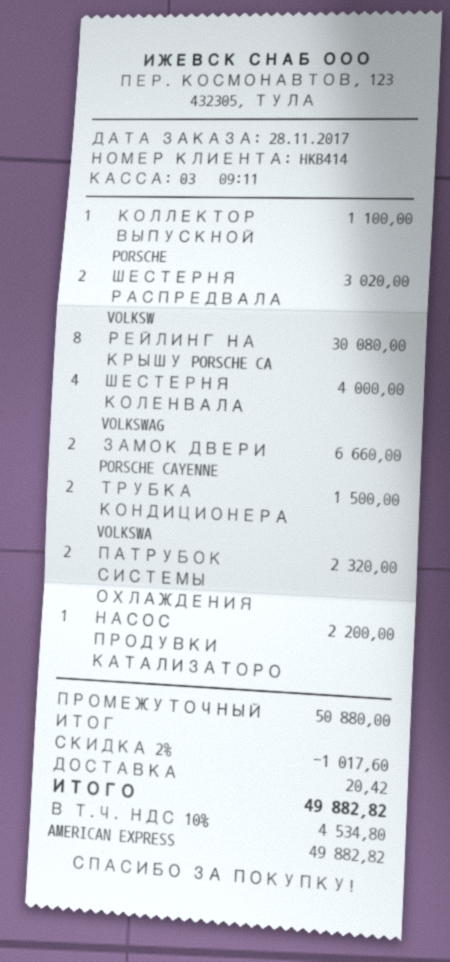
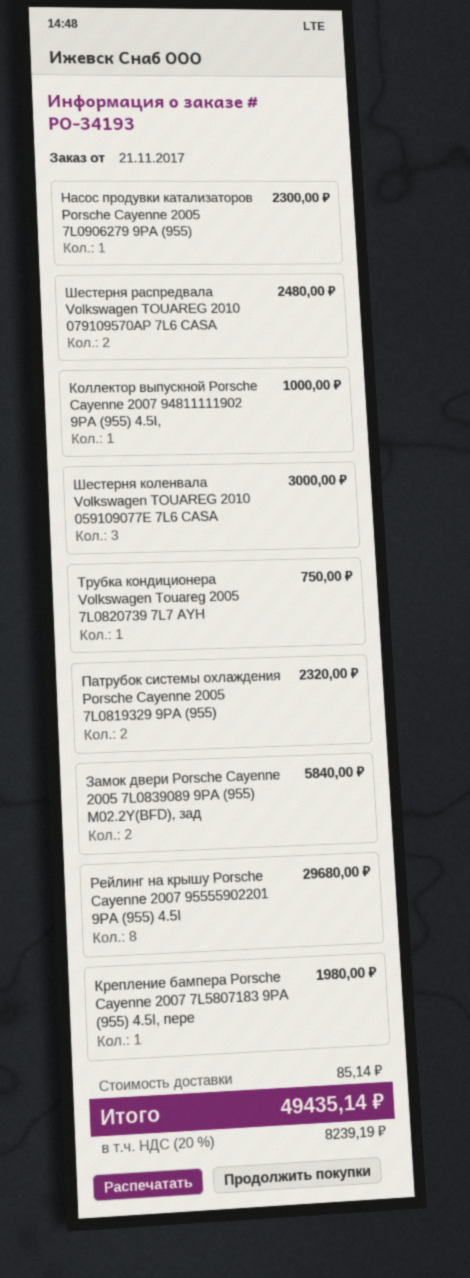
order date: 2017-11-28 -> 2017-11-21
КОЛЛЕКТОР ВЫПУСКНОЙ PORSCHE: 1 for 1100.00 -> 1 for 1000.00
ШЕСТЕРНЯ РАСПРЕДВАЛА VOLKSW: 2 for 3020.00 -> 2 for 2480.00
РЕЙЛИНГ НА КРЫШУ PORSCHE CA: 8 for 30080.00 -> 8 for 29680.00
ШЕСТЕРНЯ КОЛЕНВАЛА VOLKSWAG: 4 for 4000.00 -> 3 for 3000.00
ЗАМОК ДВЕРИ PORSCHE CAYENNE: 2 for 6660.00 -> 2 for 5840.00
ТРУБКА КОНДИЦИОНЕРА VOLKSWA: 2 for 1500.00 -> 1 for 750.00
НАСОС ПРОДУВКИ КАТАЛИЗАТОРО: 1 for 2200.00 -> 1 for 2300.00
Крепление бампера Porsche Cayenne 2007 7L5807183 9PA (955) 4.5I, пере: none -> 1 for 1980.00
discount: 2% = 1017.60 -> none
shipping: 20.42 -> 85.14
tax: 10% = 4534.80 -> 20% = 8239.19
total: 49882.82 -> 49435.14

